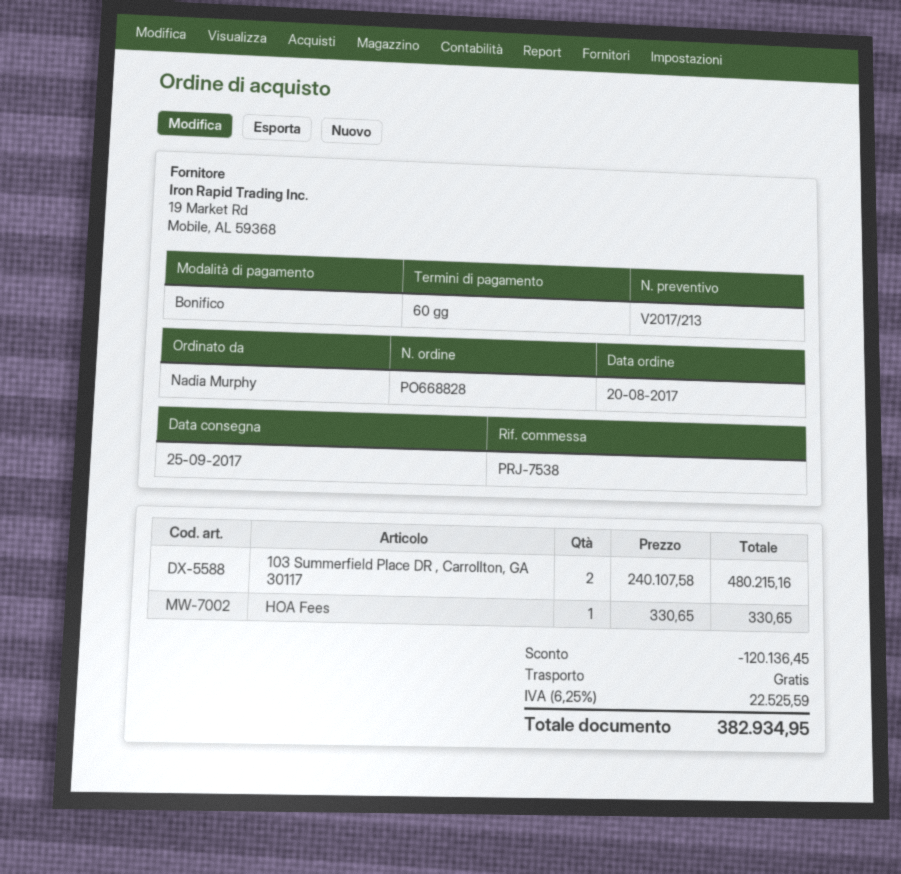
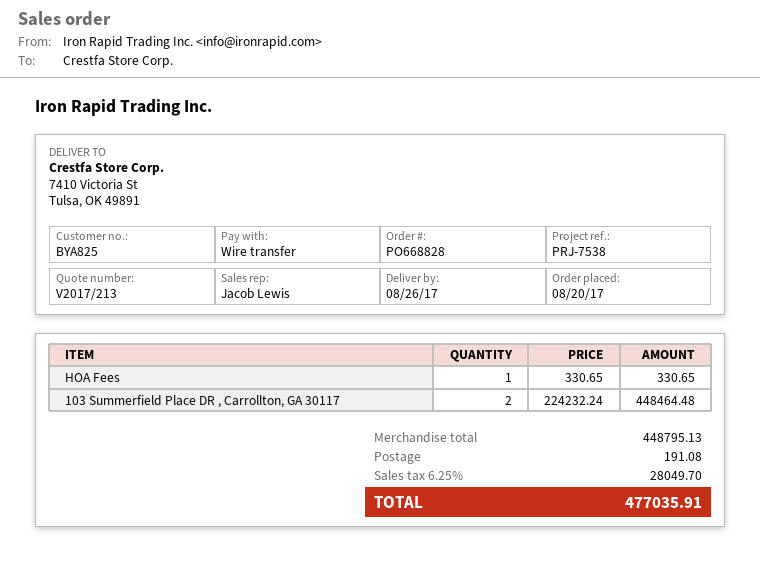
delivery date: 2017-09-25 -> 2017-08-26
103 Summerfield Place DR , Carrollton, GA 30117: 2 x 240107.58 = 480215.16 -> 2 x 224232.24 = 448464.48
discount: 120136.45 -> none
shipping: 0.00 -> 191.08
tax: 6.25% = 22525.59 -> 6.25% = 28049.70
total: 382934.95 -> 477035.91

